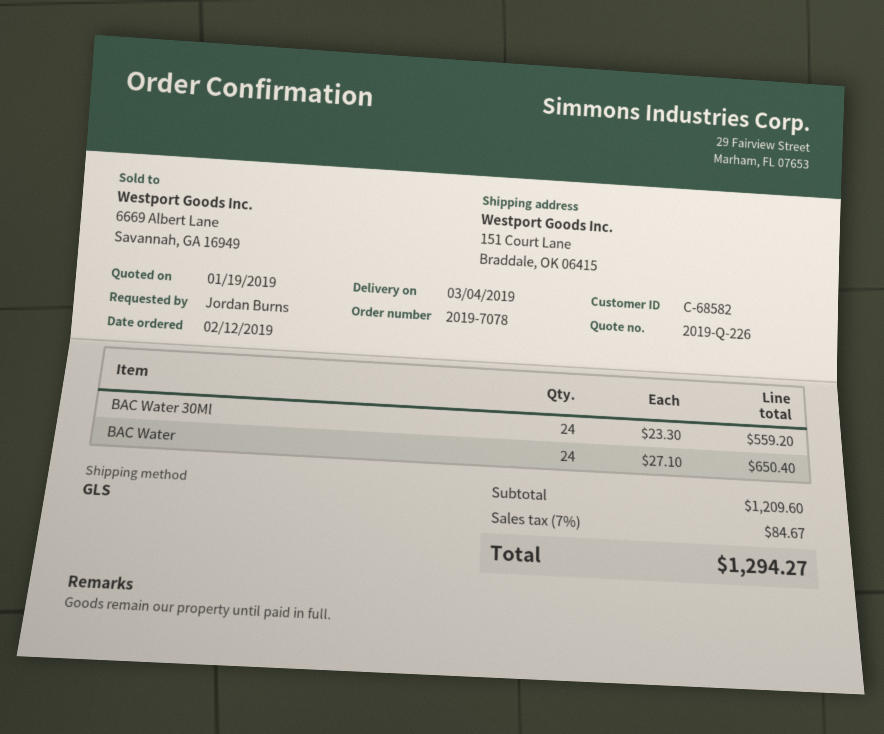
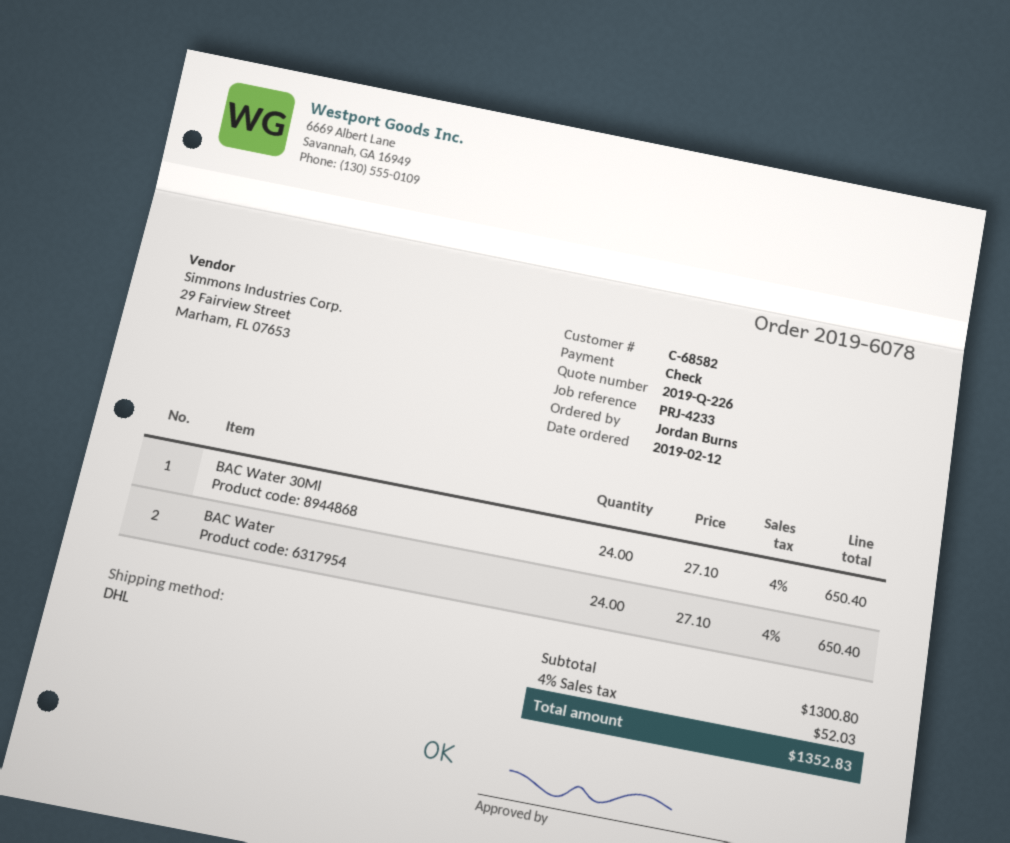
order number: 2019-7078 -> 2019-6078
shipping method: GLS -> DHL
BAC Water 30Ml: 24 x 23.30 = 559.20 -> 24 x 27.10 = 650.40
subtotal: 1209.60 -> 1300.80
tax: 7% = 84.67 -> 4% = 52.03
total: 1294.27 -> 1352.83

